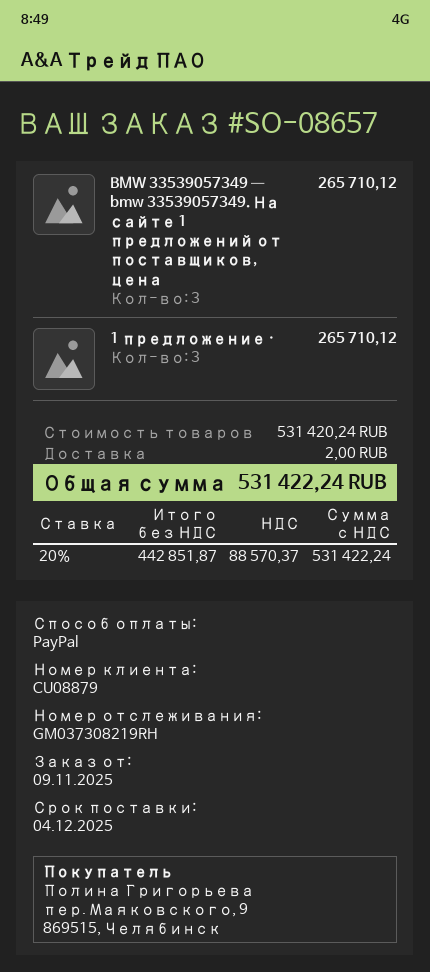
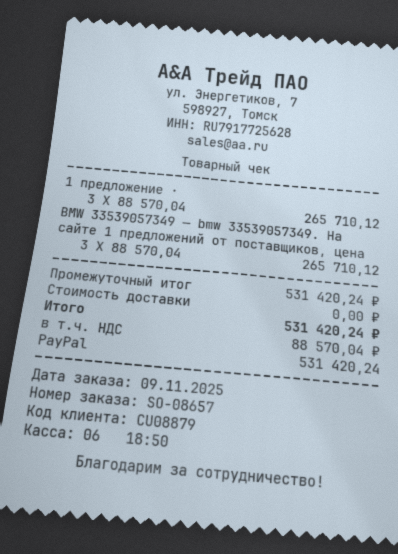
shipping: 2.00 -> 0.00
tax: 88570.37 -> 88570.04
total: 531422.24 -> 531420.24

